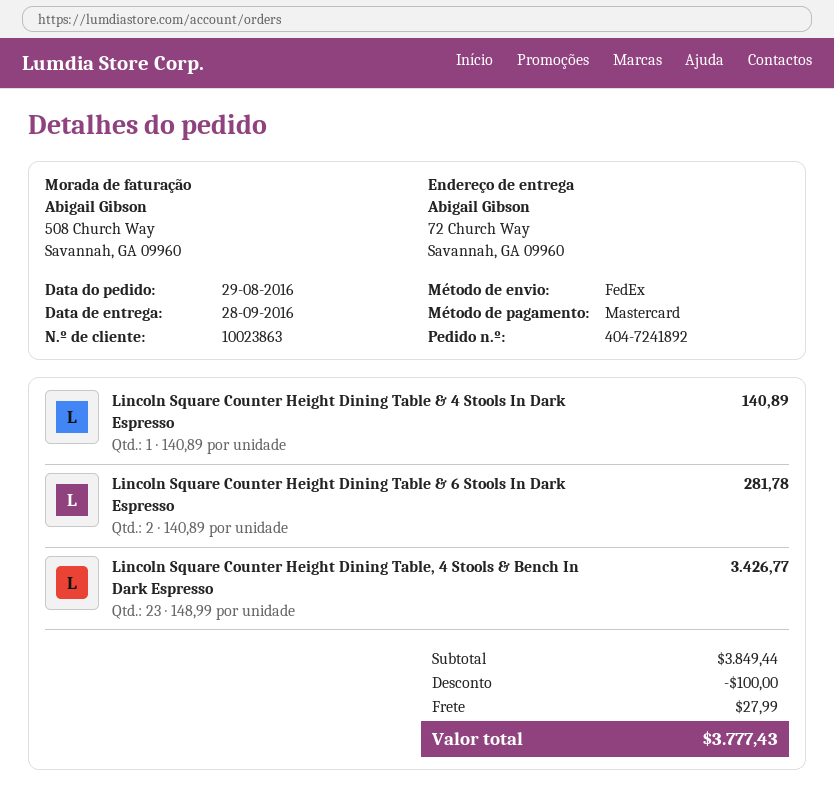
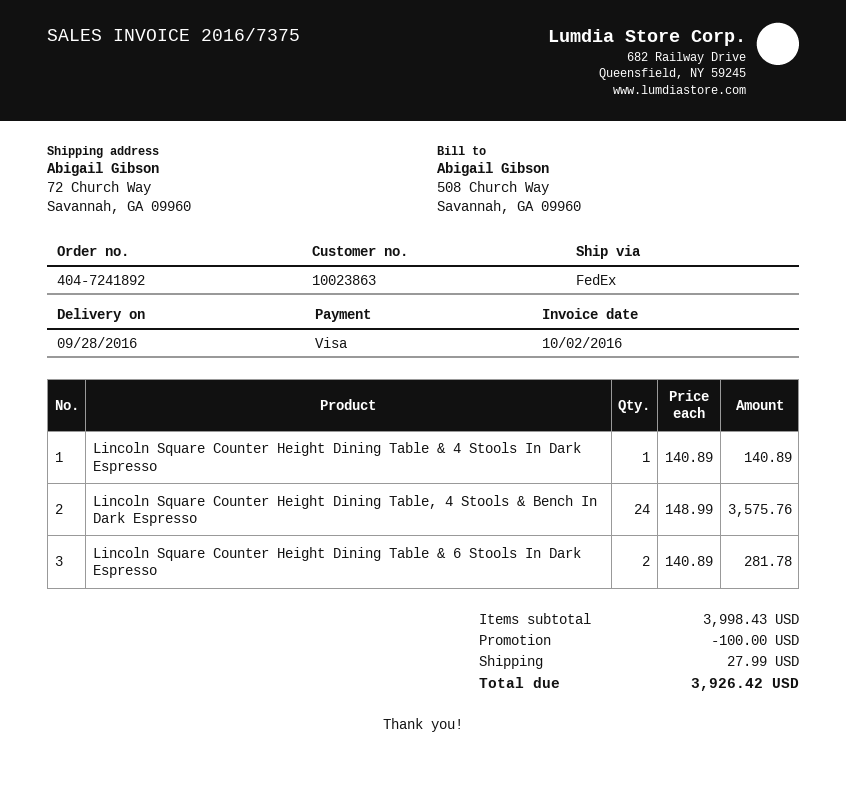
payment method: Mastercard -> Visa
Lincoln Square Counter Height Dining Table, 4 Stools & Bench In Dark Espresso: 23 x 148.99 = 3426.77 -> 24 x 148.99 = 3575.76
subtotal: 3849.44 -> 3998.43
total: 3777.43 -> 3926.42

